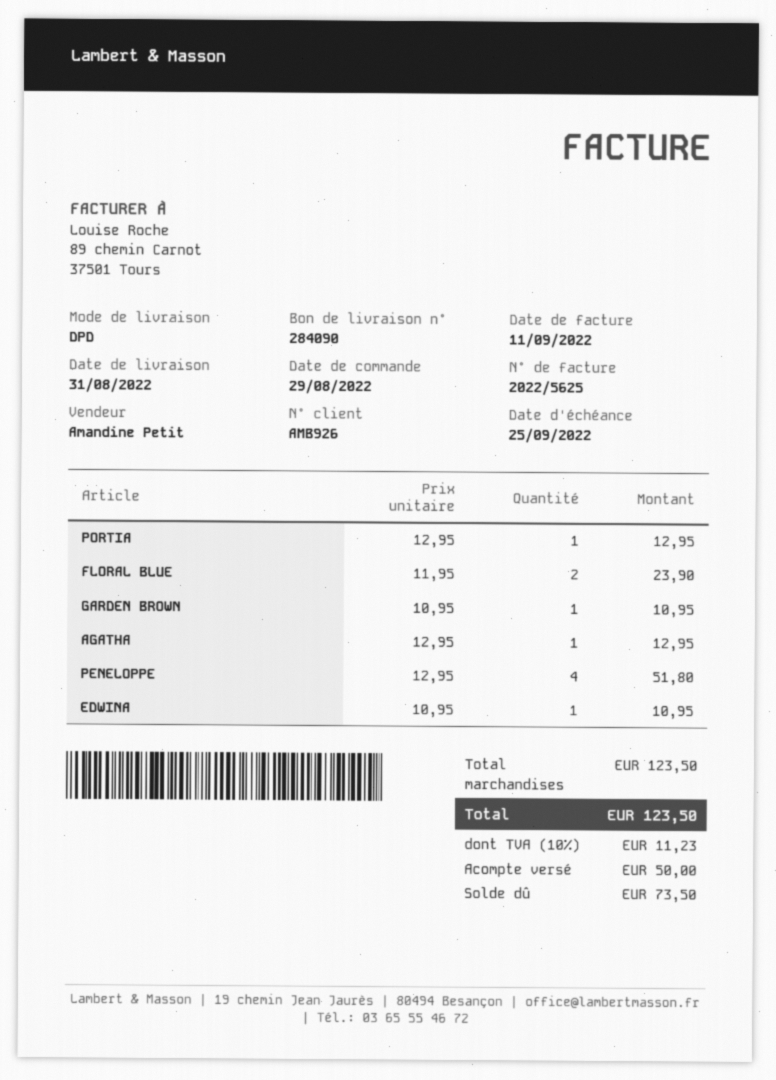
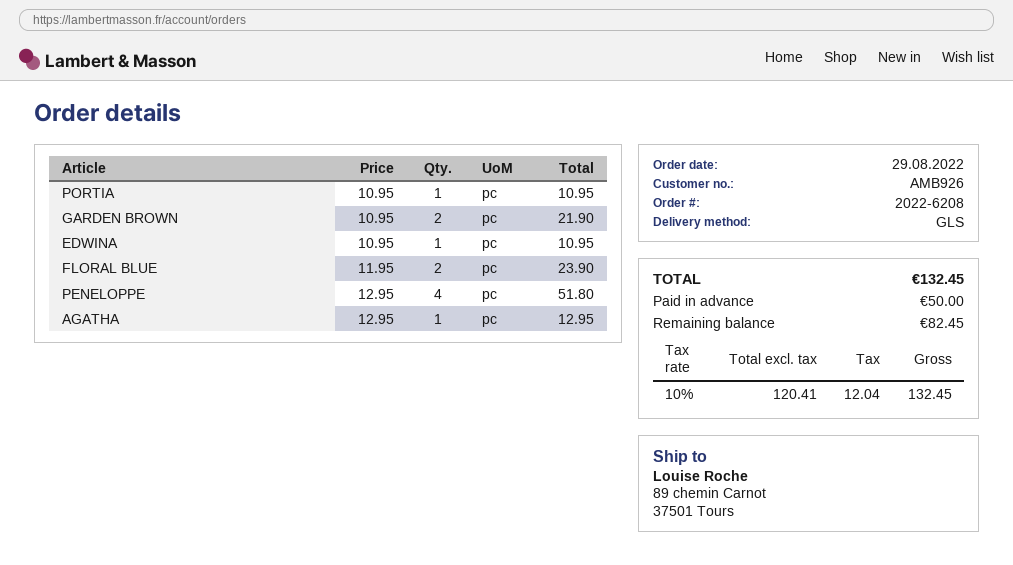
shipping method: DPD -> GLS
PORTIA: 1 x 12.95 = 12.95 -> 1 x 10.95 = 10.95
GARDEN BROWN: 1 x 10.95 = 10.95 -> 2 x 10.95 = 21.90
tax: 10% = 11.23 -> 10% = 12.04
total: 123.50 -> 132.45
balance: 73.50 -> 82.45

